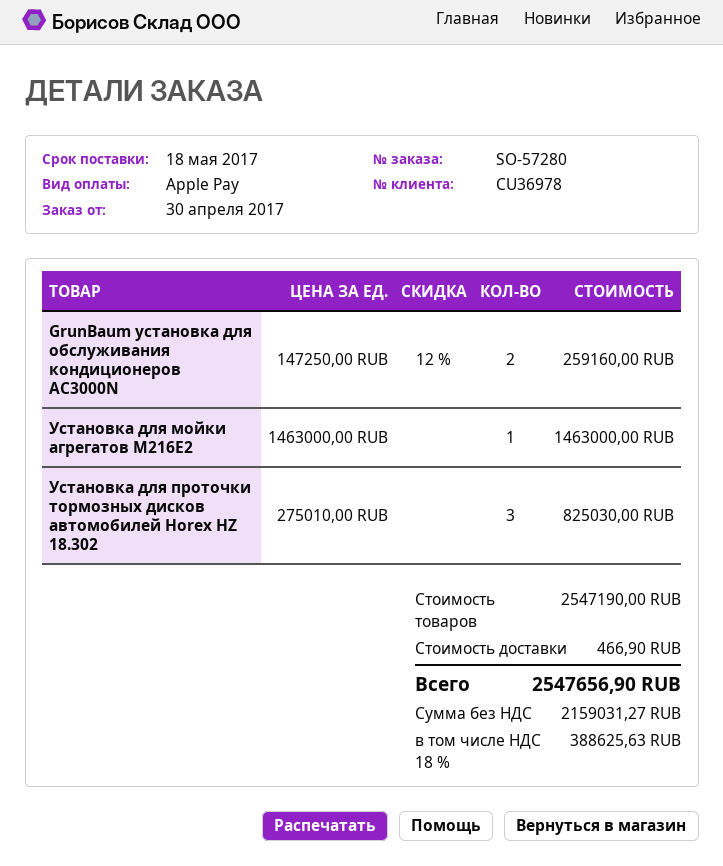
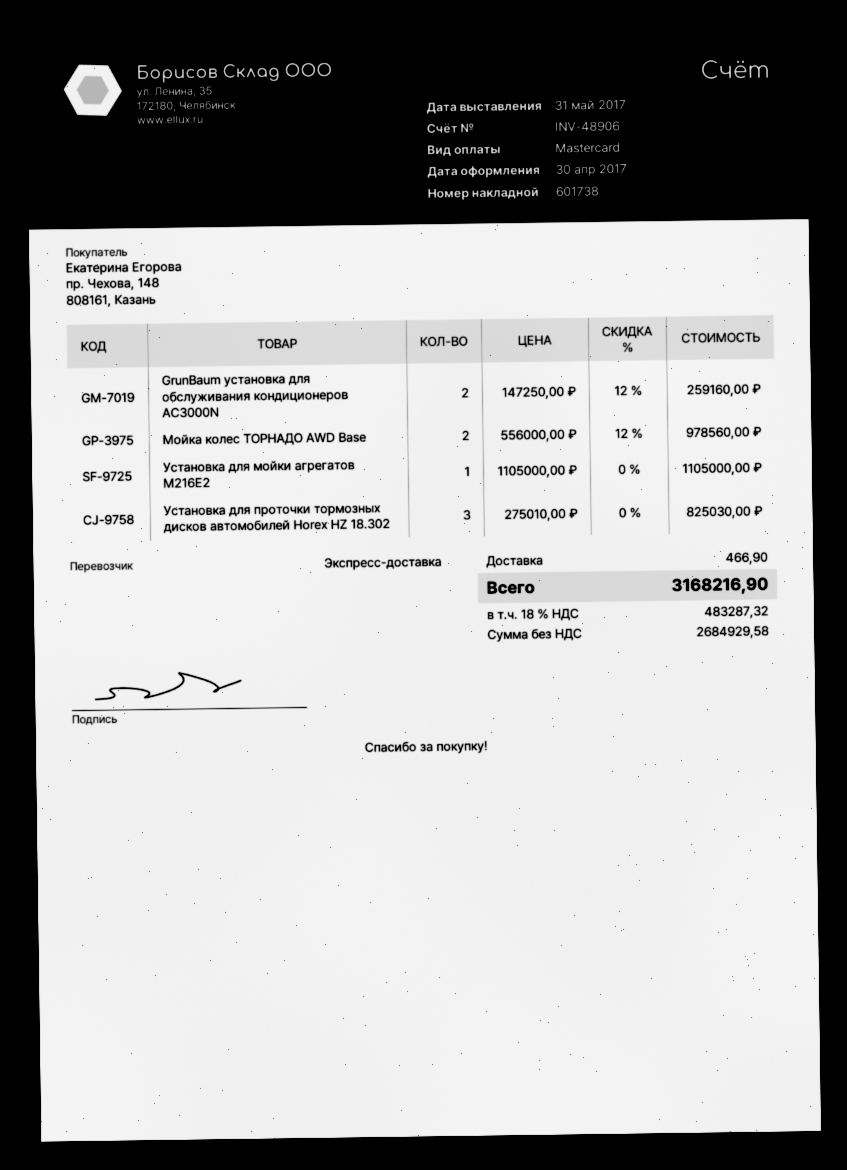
payment method: Apple Pay -> Mastercard
Установка для мойки агрегатов М216Е2: 1 x 1463000.00 = 1463000.00 -> 1 x 1105000.00 = 1105000.00
Мойка колес ТОРНАДО AWD Base: none -> 2 x 556000.00 - 12% = 978560.00
net: 2159031.27 -> 2684929.58
tax: 18% = 388625.63 -> 18% = 483287.32
total: 2547656.90 -> 3168216.90

